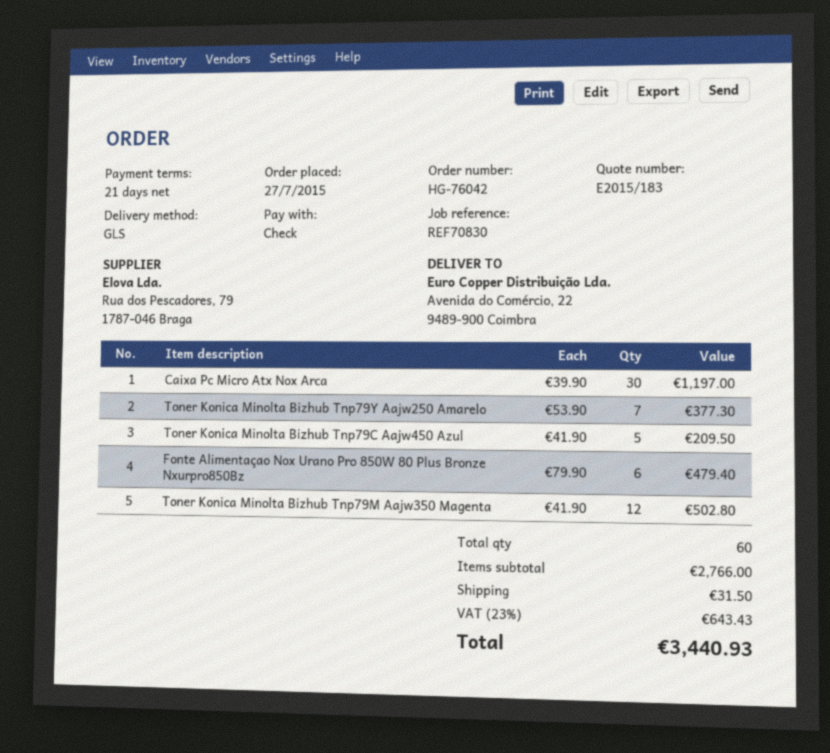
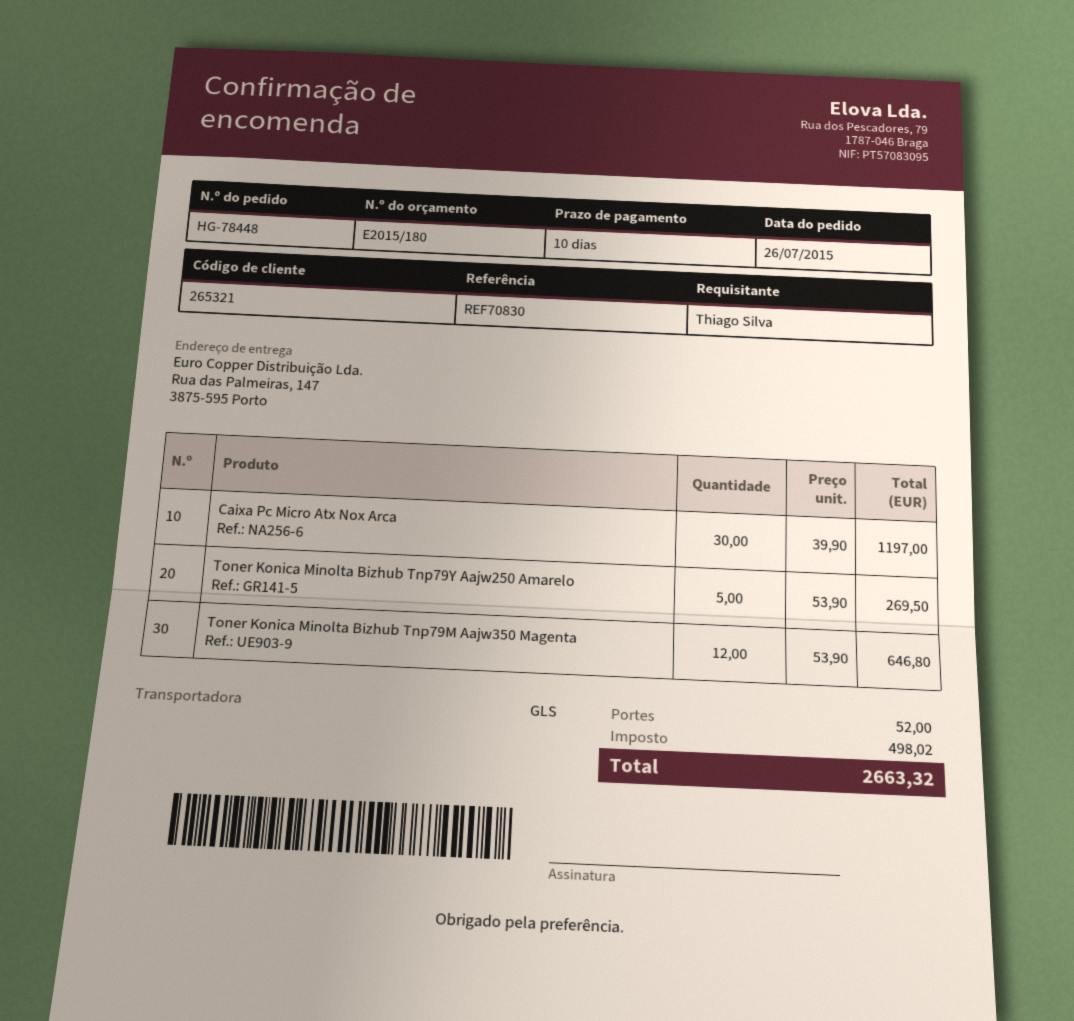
quote number: E2015/183 -> E2015/180
order number: HG-76042 -> HG-78448
order date: 2015-07-27 -> 2015-07-26
payment terms: 21 days -> 10 days
ship to: Avenida do Comércio, 22, 9489-900 Coimbra -> Rua das Palmeiras, 147, 3875-595 Porto
Toner Konica Minolta Bizhub Tnp79Y Aajw250 Amarelo: 7 x 53.90 = 377.30 -> 5 x 53.90 = 269.50
Toner Konica Minolta Bizhub Tnp79C Aajw450 Azul: 5 x 41.90 = 209.50 -> none
Fonte Alimentaçao Nox Urano Pro 850W 80 Plus Bronze Nxurpro850Bz: 6 x 79.90 = 479.40 -> none
Toner Konica Minolta Bizhub Tnp79M Aajw350 Magenta: 12 x 41.90 = 502.80 -> 12 x 53.90 = 646.80
shipping: 31.50 -> 52.00
tax: 643.43 -> 498.02
total: 3440.93 -> 2663.32

